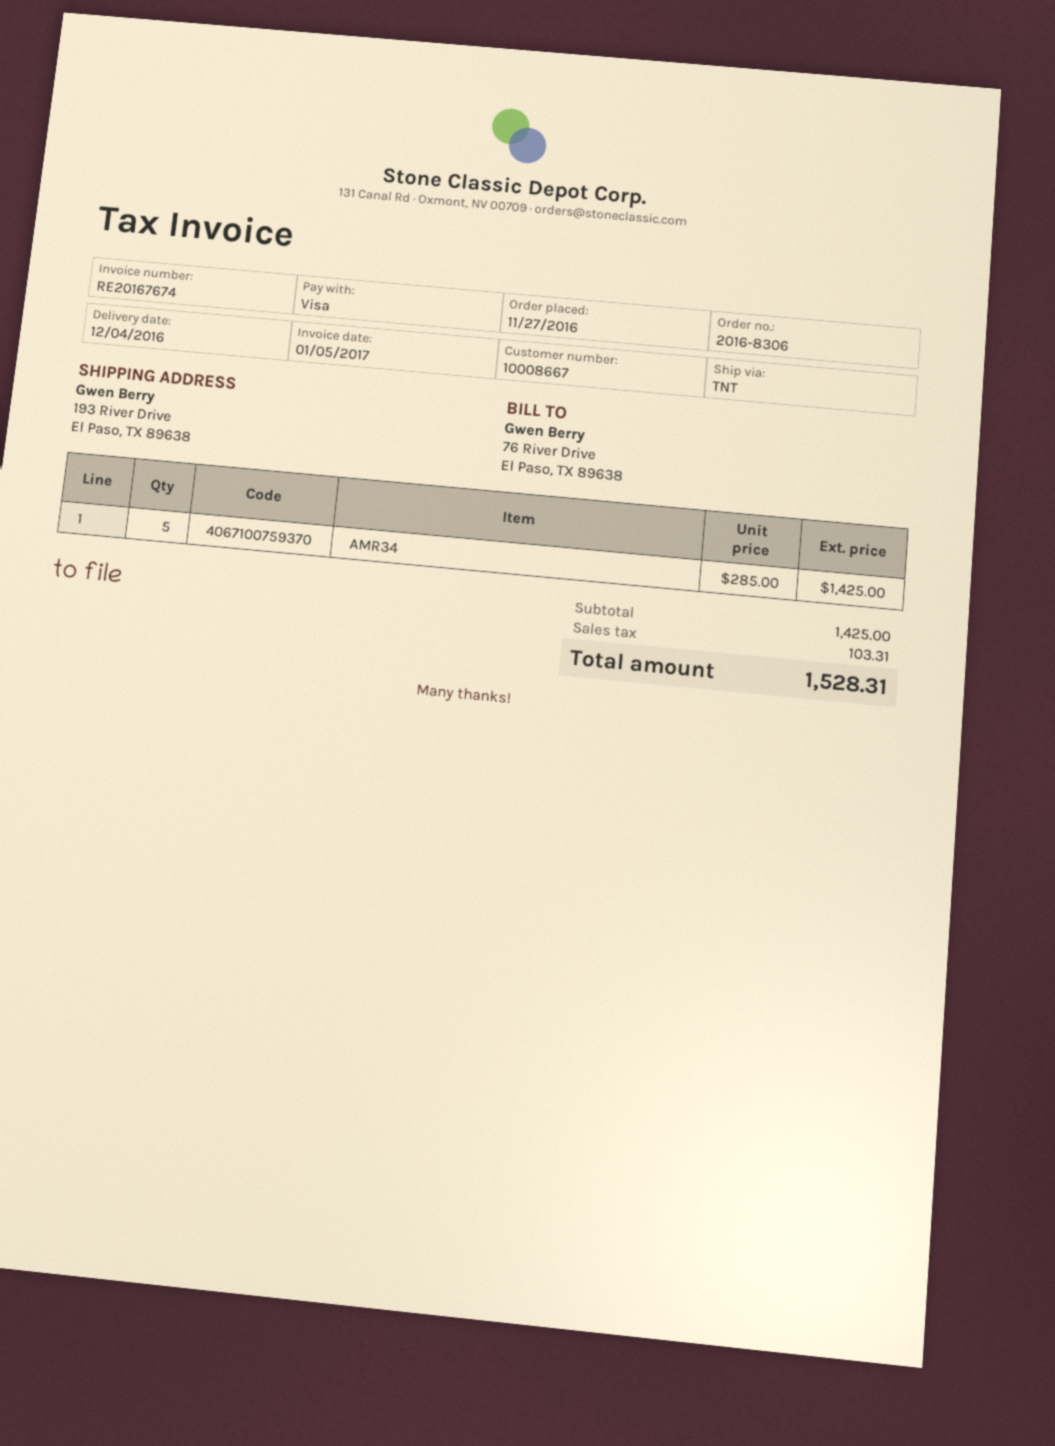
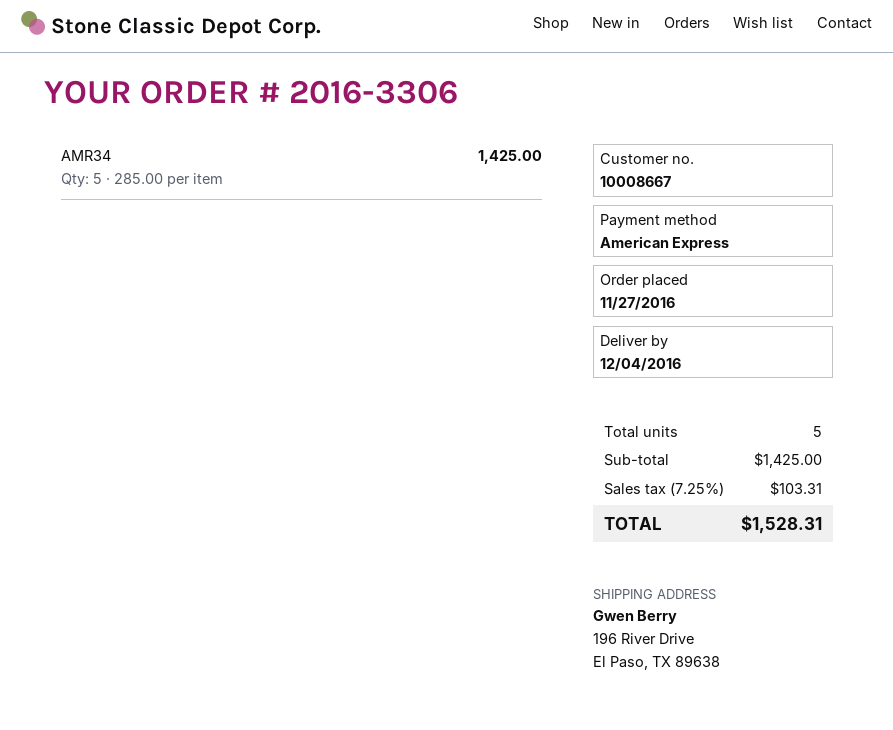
order number: 2016-8306 -> 2016-3306
payment method: Visa -> American Express
ship to: 193 River Drive, El Paso, TX 89638 -> 196 River Drive, El Paso, TX 89638

